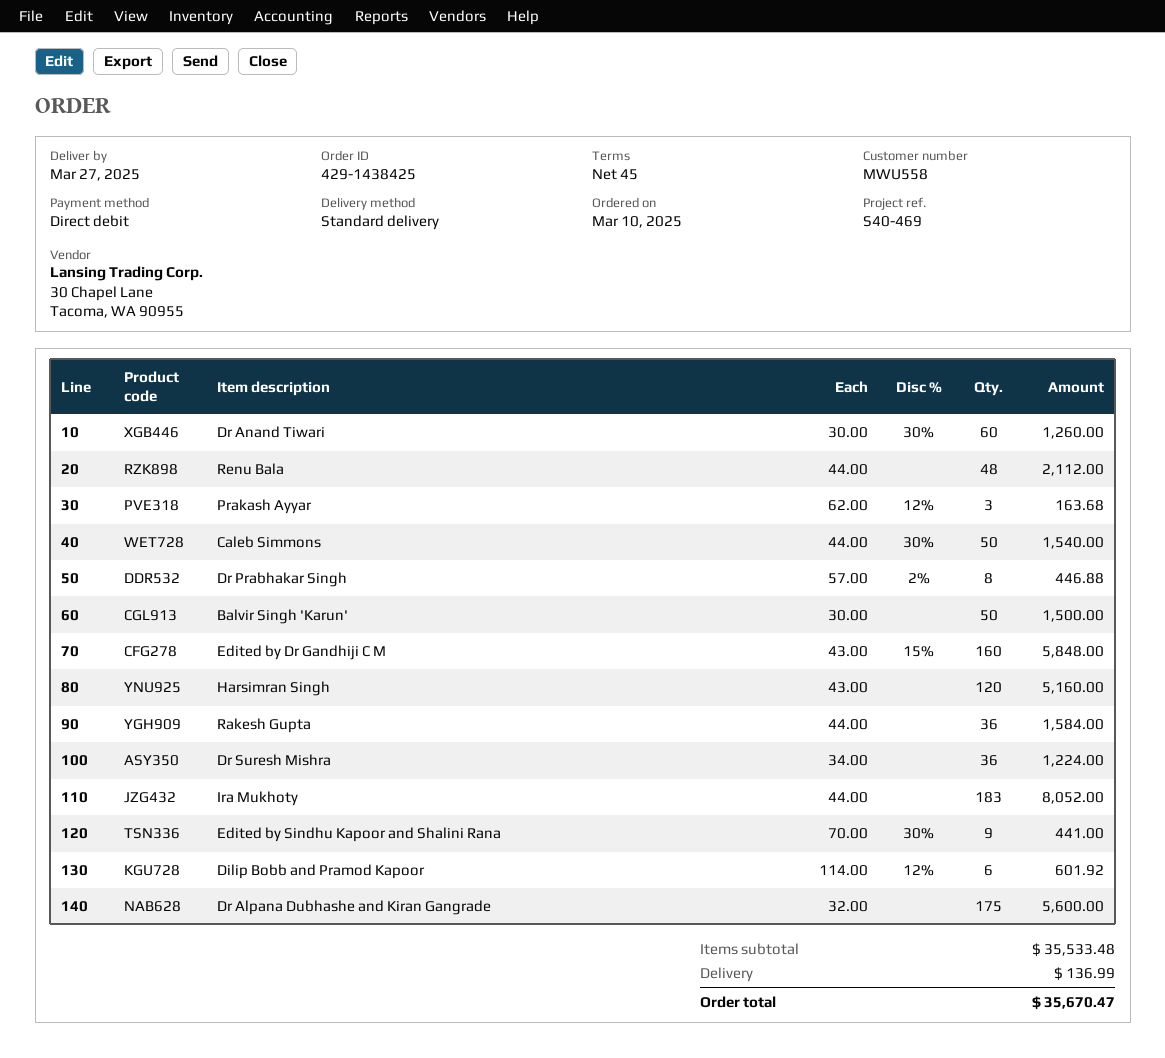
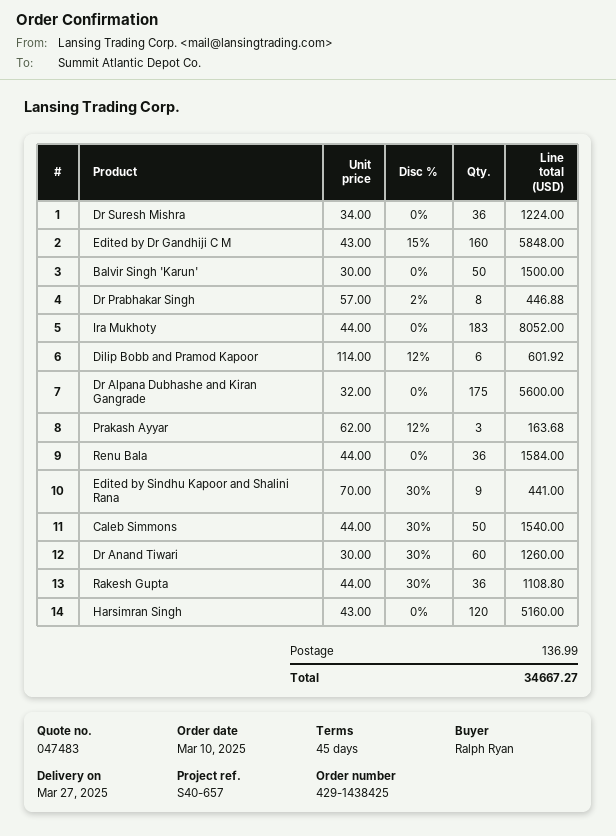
reference: S40-469 -> S40-657
Renu Bala: 48 x 44.00 = 2112.00 -> 36 x 44.00 = 1584.00
Rakesh Gupta: 36 x 44.00 = 1584.00 -> 36 x 44.00 - 30% = 1108.80
total: 35670.47 -> 34667.27

